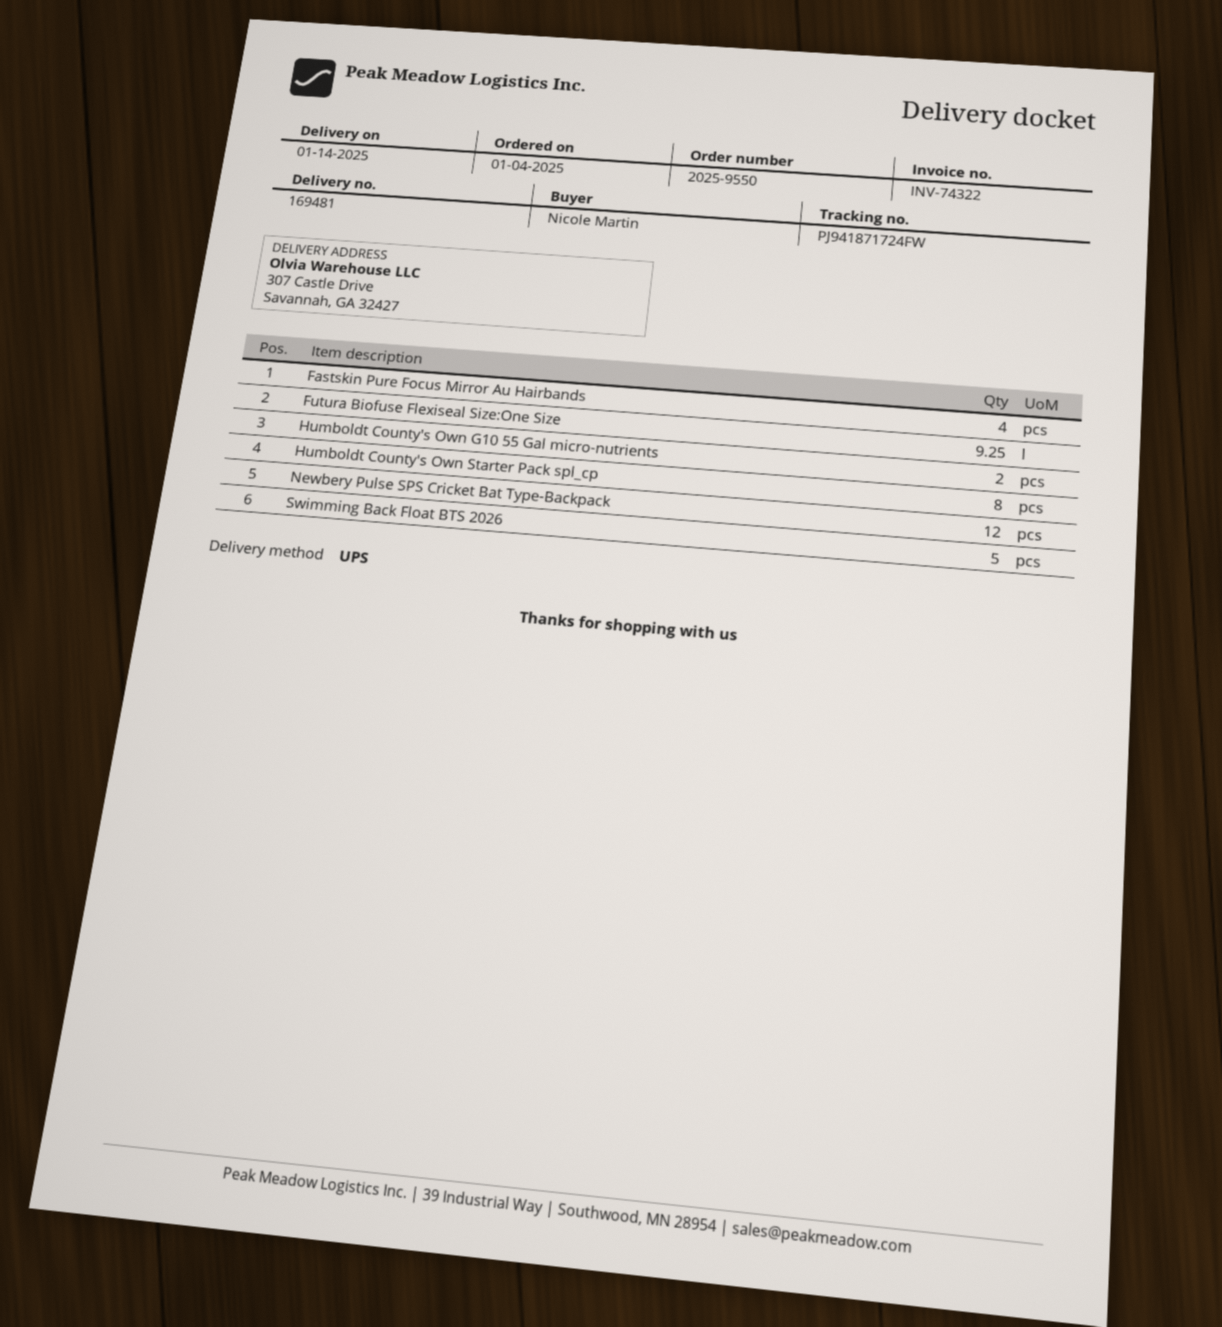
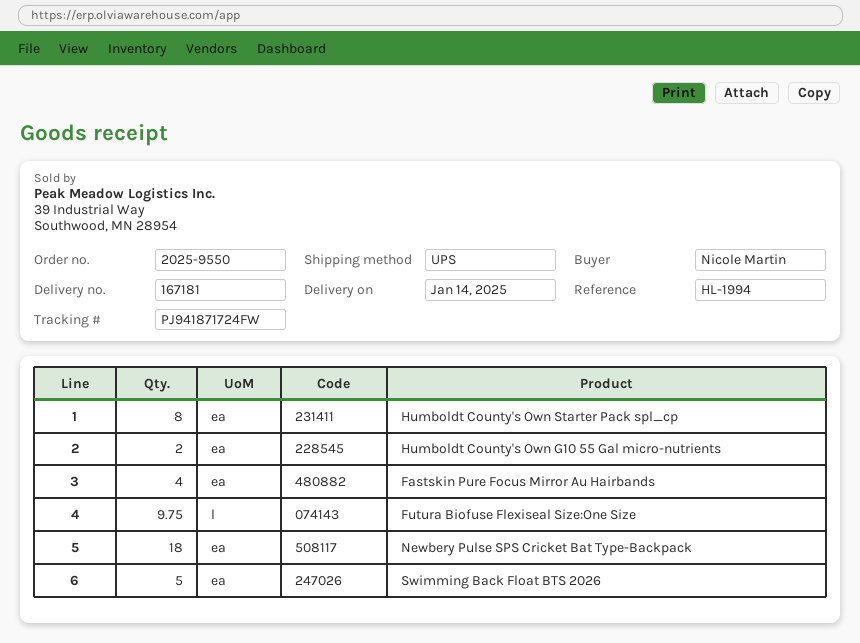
delivery note number: 169481 -> 167181
Futura Biofuse Flexiseal Size:One Size: 9.25 -> 9.75
Newbery Pulse SPS Cricket Bat Type-Backpack: 12 -> 18

